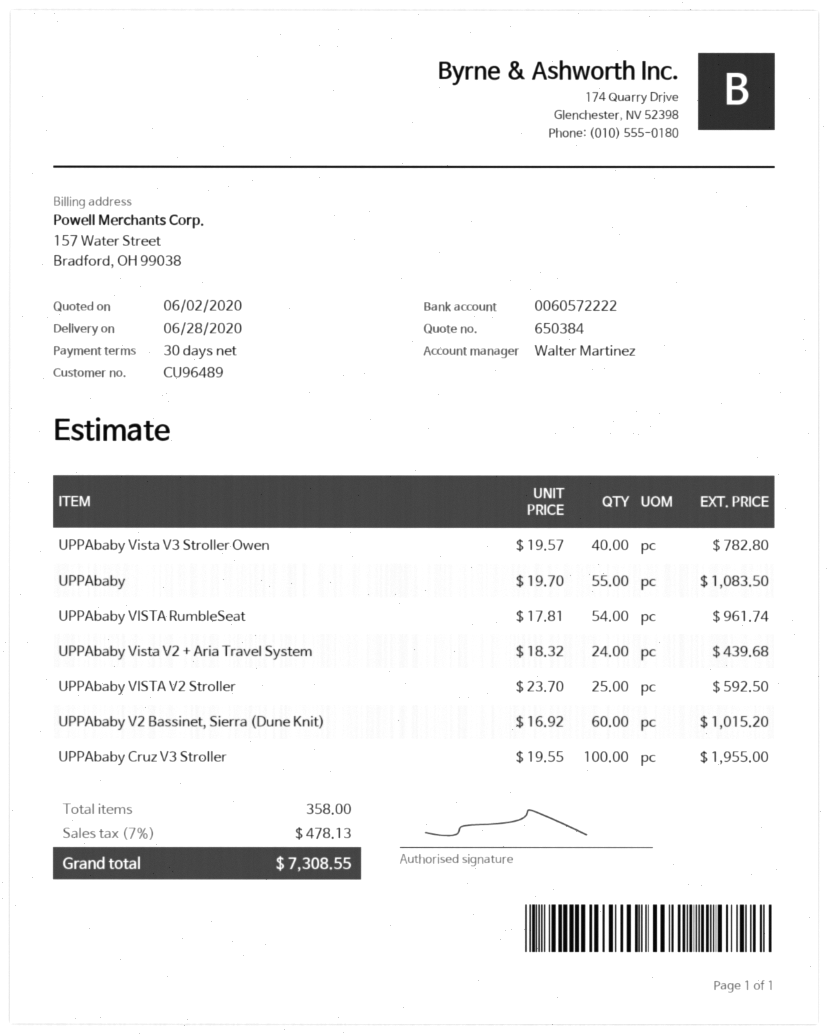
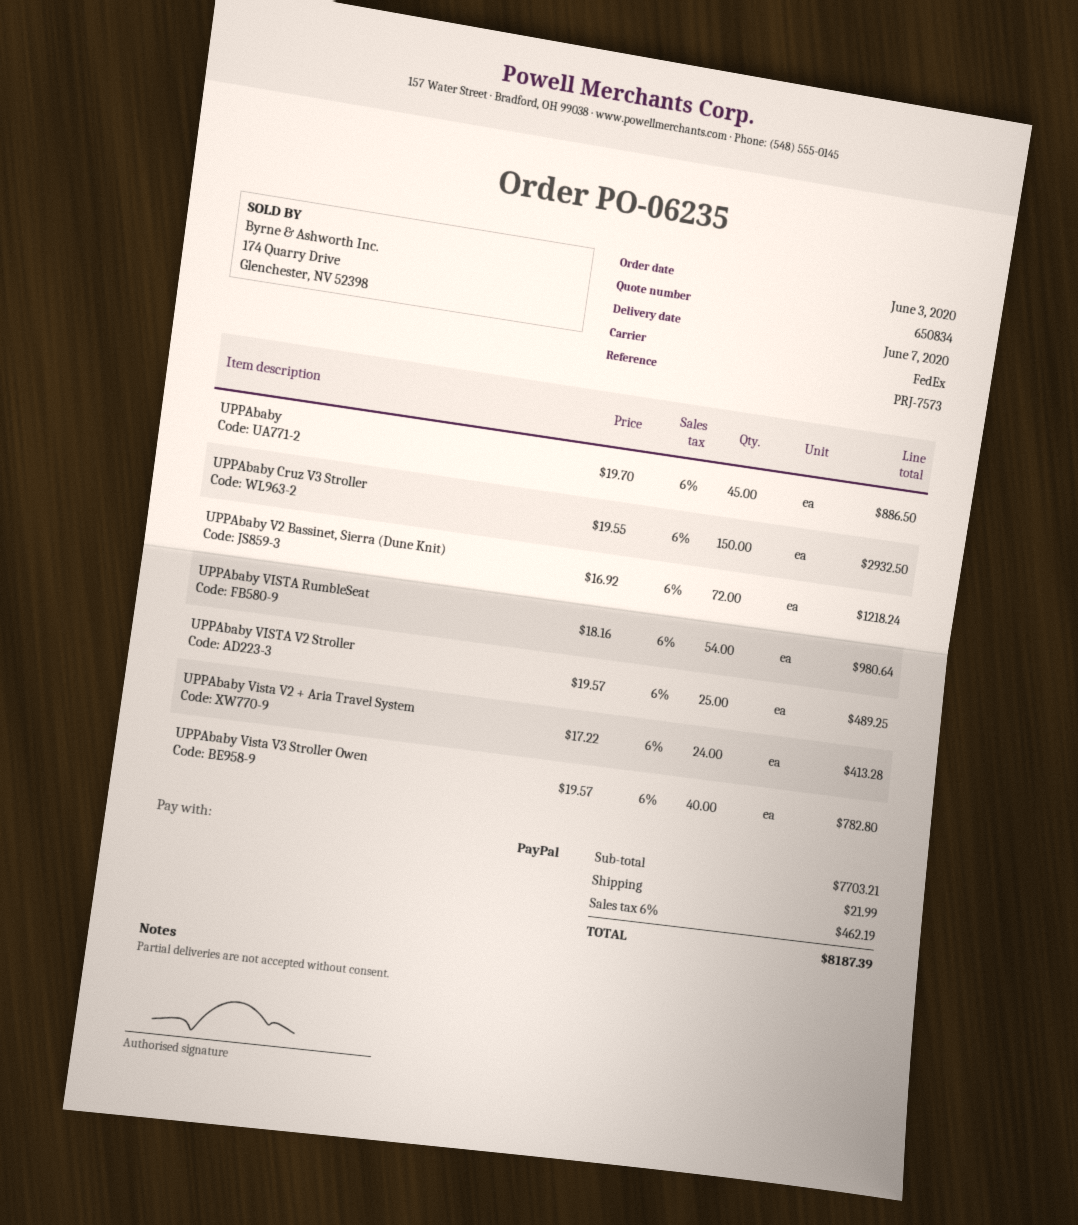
quote number: 650384 -> 650834
delivery date: 2020-06-28 -> 2020-06-07
UPPAbaby: 55 x 19.70 = 1083.50 -> 45 x 19.70 = 886.50
UPPAbaby VISTA RumbleSeat: 54 x 17.81 = 961.74 -> 54 x 18.16 = 980.64
UPPAbaby Vista V2 + Aria Travel System: 24 x 18.32 = 439.68 -> 24 x 17.22 = 413.28
UPPAbaby VISTA V2 Stroller: 25 x 23.70 = 592.50 -> 25 x 19.57 = 489.25
UPPAbaby V2 Bassinet, Sierra (Dune Knit): 60 x 16.92 = 1015.20 -> 72 x 16.92 = 1218.24
UPPAbaby Cruz V3 Stroller: 100 x 19.55 = 1955.00 -> 150 x 19.55 = 2932.50
shipping: none -> 21.99
tax: 7% = 478.13 -> 6% = 462.19
total: 7308.55 -> 8187.39

